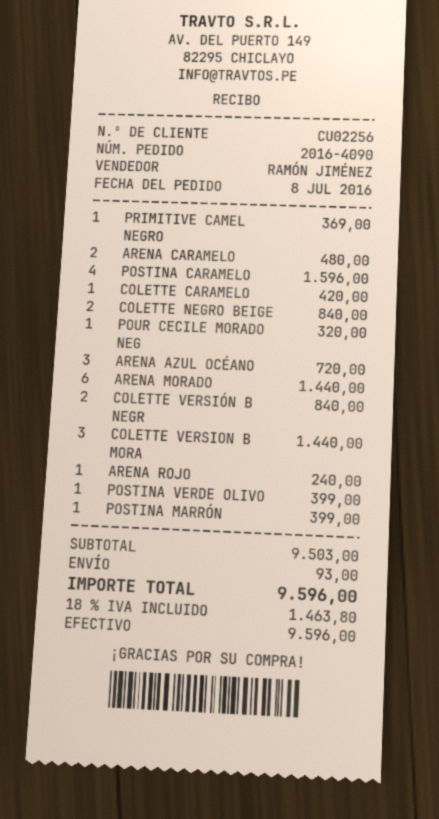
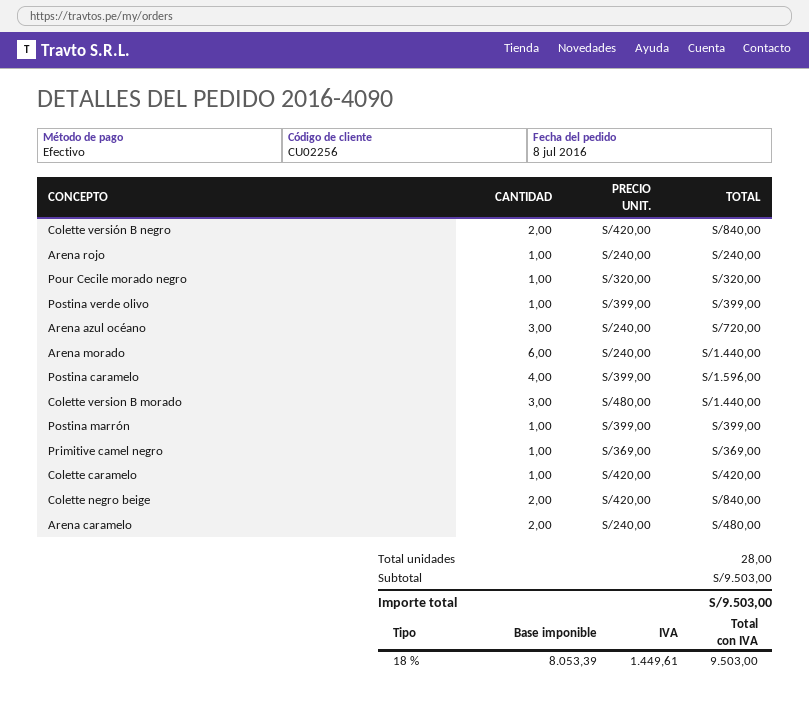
shipping: 93.00 -> none
tax: 18% = 1463.80 -> 18% = 1449.61
total: 9596.00 -> 9503.00

